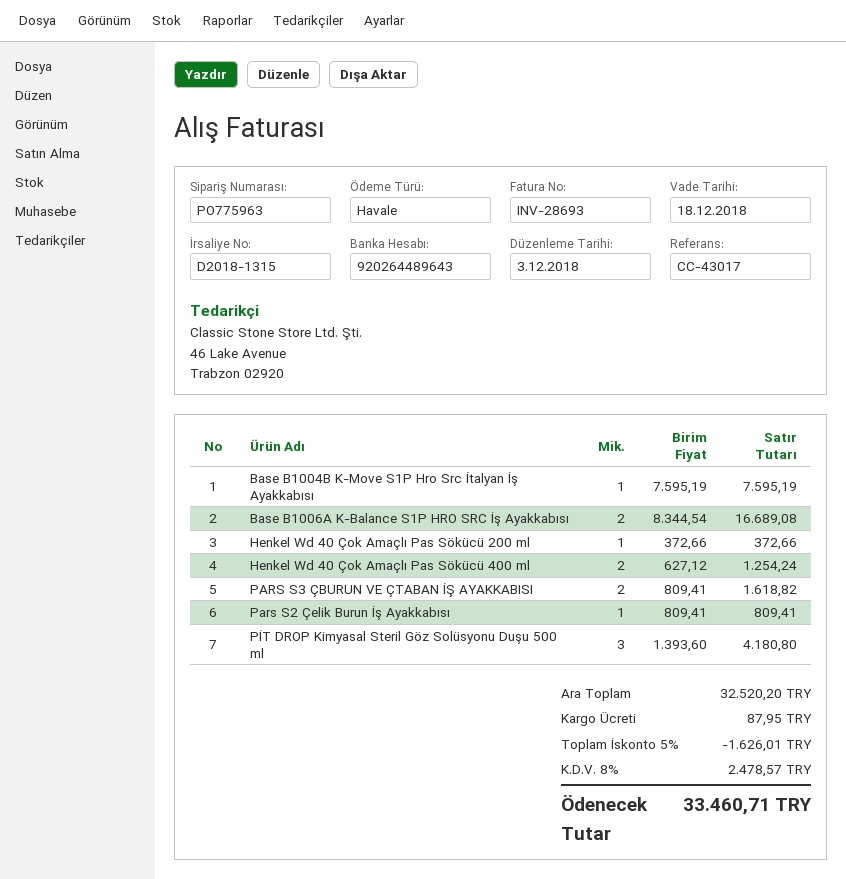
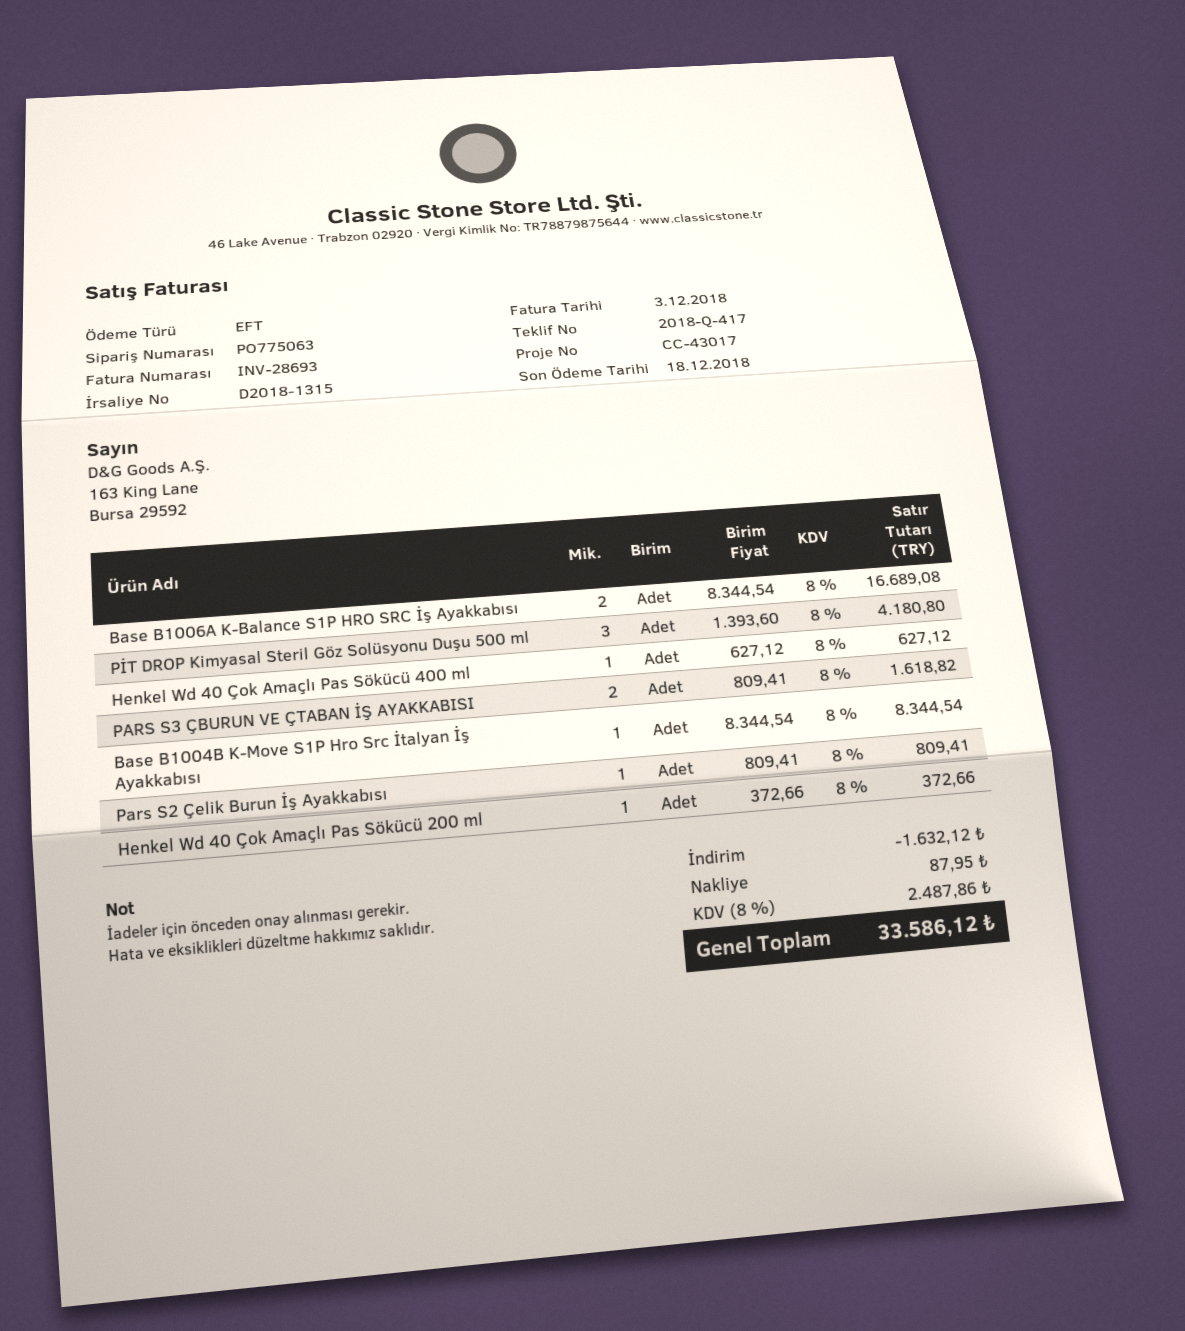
order number: PO775963 -> PO775063
Base B1004B K-Move S1P Hro Src İtalyan İş Ayakkabısı: 1 x 7595.19 = 7595.19 -> 1 x 8344.54 = 8344.54
Henkel Wd 40 Çok Amaçlı Pas Sökücü 400 ml: 2 x 627.12 = 1254.24 -> 1 x 627.12 = 627.12
discount: 1626.01 -> 1632.12
tax: 8% = 2478.57 -> 8% = 2487.86
total: 33460.71 -> 33586.12

